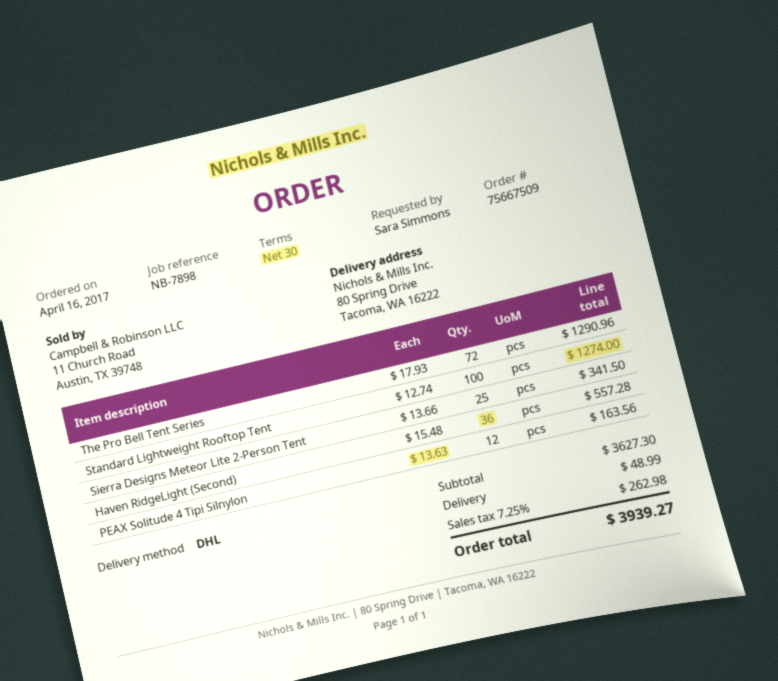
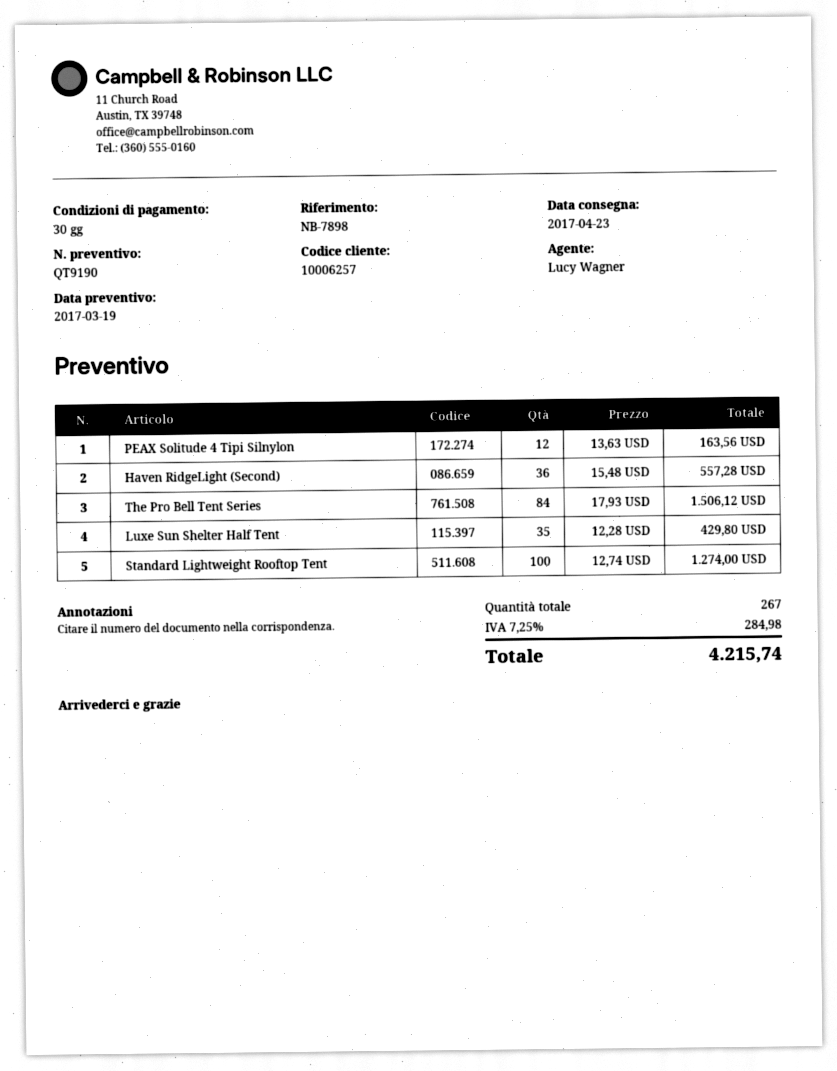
The Pro Bell Tent Series: 72 x 17.93 = 1290.96 -> 84 x 17.93 = 1506.12
Sierra Designs Meteor Lite 2-Person Tent: 25 x 13.66 = 341.50 -> none
Luxe Sun Shelter Half Tent: none -> 35 x 12.28 = 429.80
shipping: 48.99 -> none
tax: 7.25% = 262.98 -> 7.25% = 284.98
total: 3939.27 -> 4215.74

